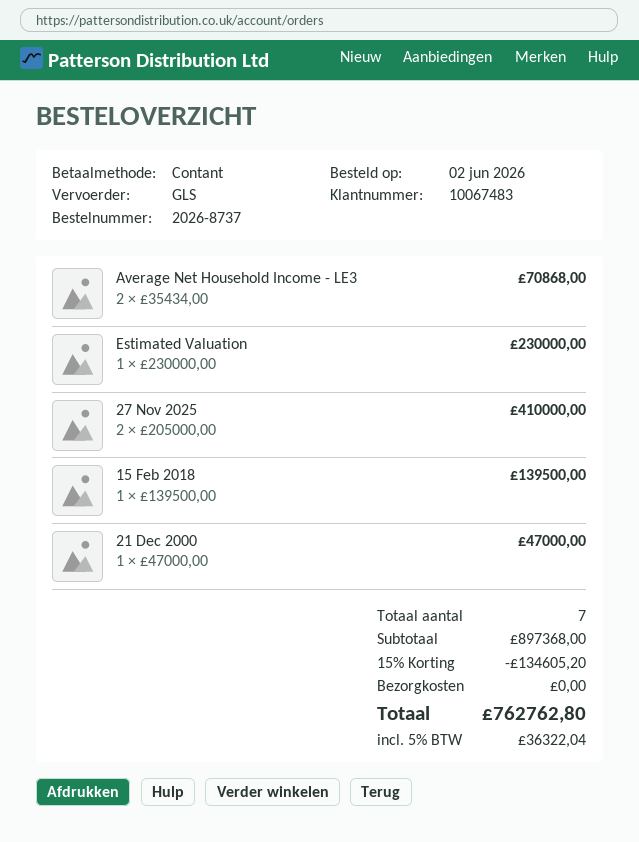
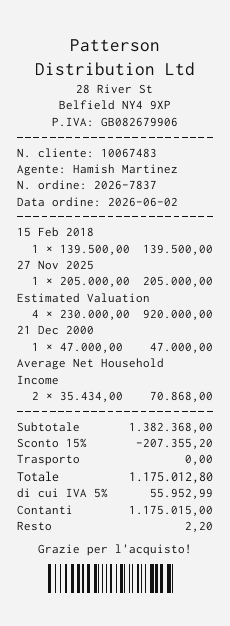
order number: 2026-8737 -> 2026-7837
Estimated Valuation: 1 x 230000.00 = 230000.00 -> 4 x 230000.00 = 920000.00
27 Nov 2025: 2 x 205000.00 = 410000.00 -> 1 x 205000.00 = 205000.00
subtotal: 897368.00 -> 1382368.00
discount: 15% = 134605.20 -> 15% = 207355.20
tax: 5% = 36322.04 -> 5% = 55952.99
total: 762762.80 -> 1175012.80

